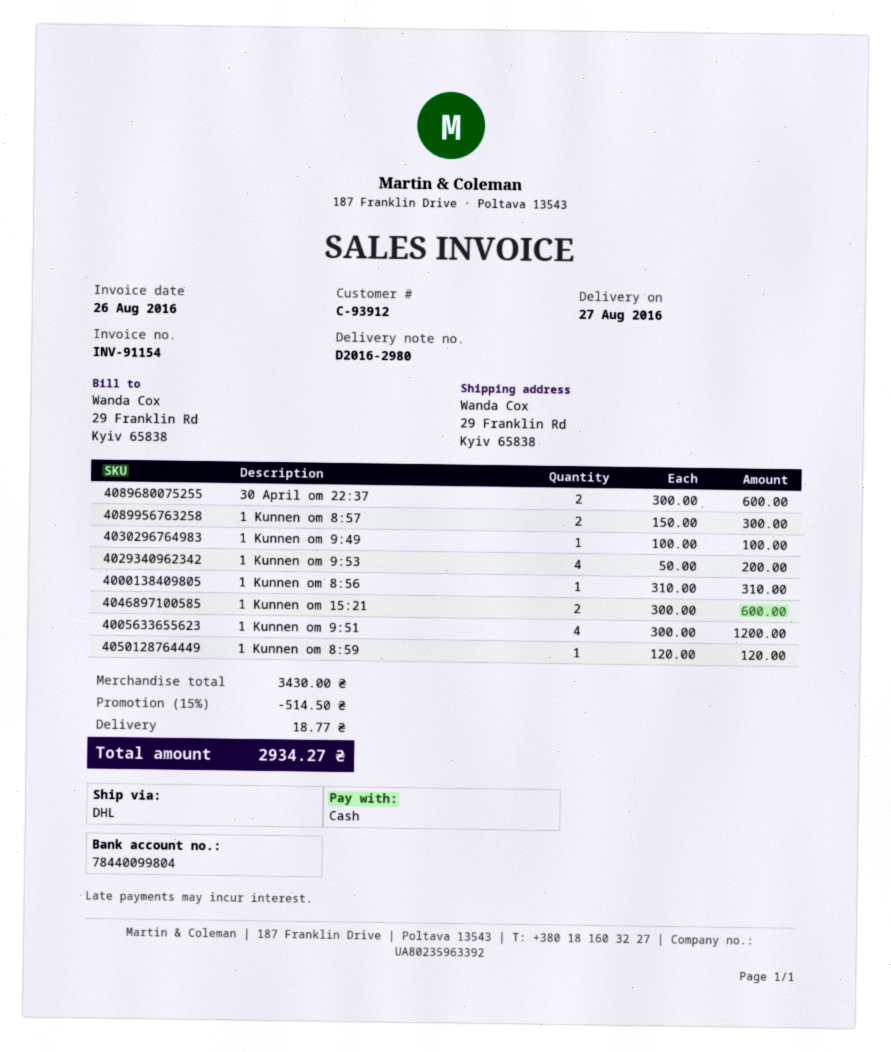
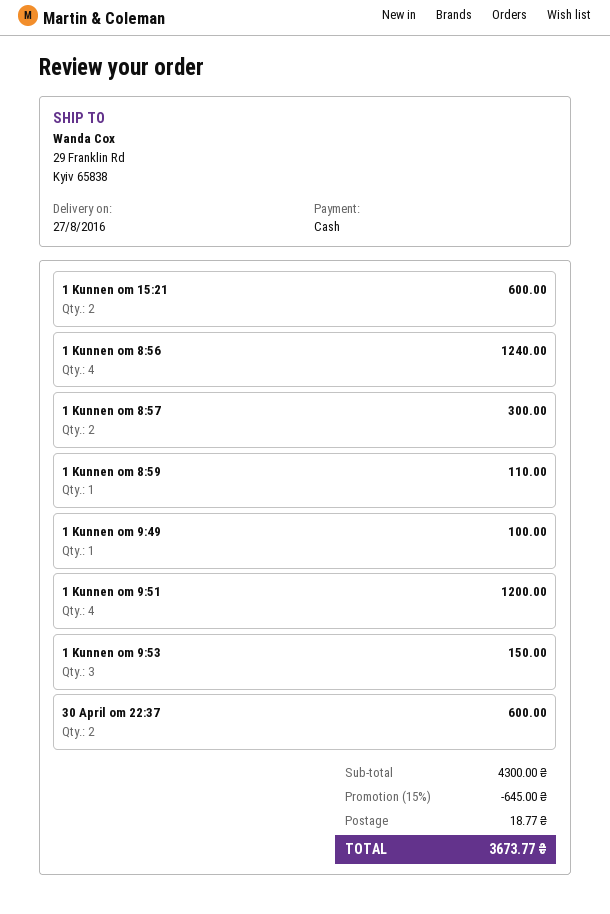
1 Kunnen om 9:53: 4 for 200.00 -> 3 for 150.00
1 Kunnen om 8:56: 1 for 310.00 -> 4 for 1240.00
1 Kunnen om 8:59: 1 for 120.00 -> 1 for 110.00
subtotal: 3430.00 -> 4300.00
discount: 15% = 514.50 -> 15% = 645.00
total: 2934.27 -> 3673.77

